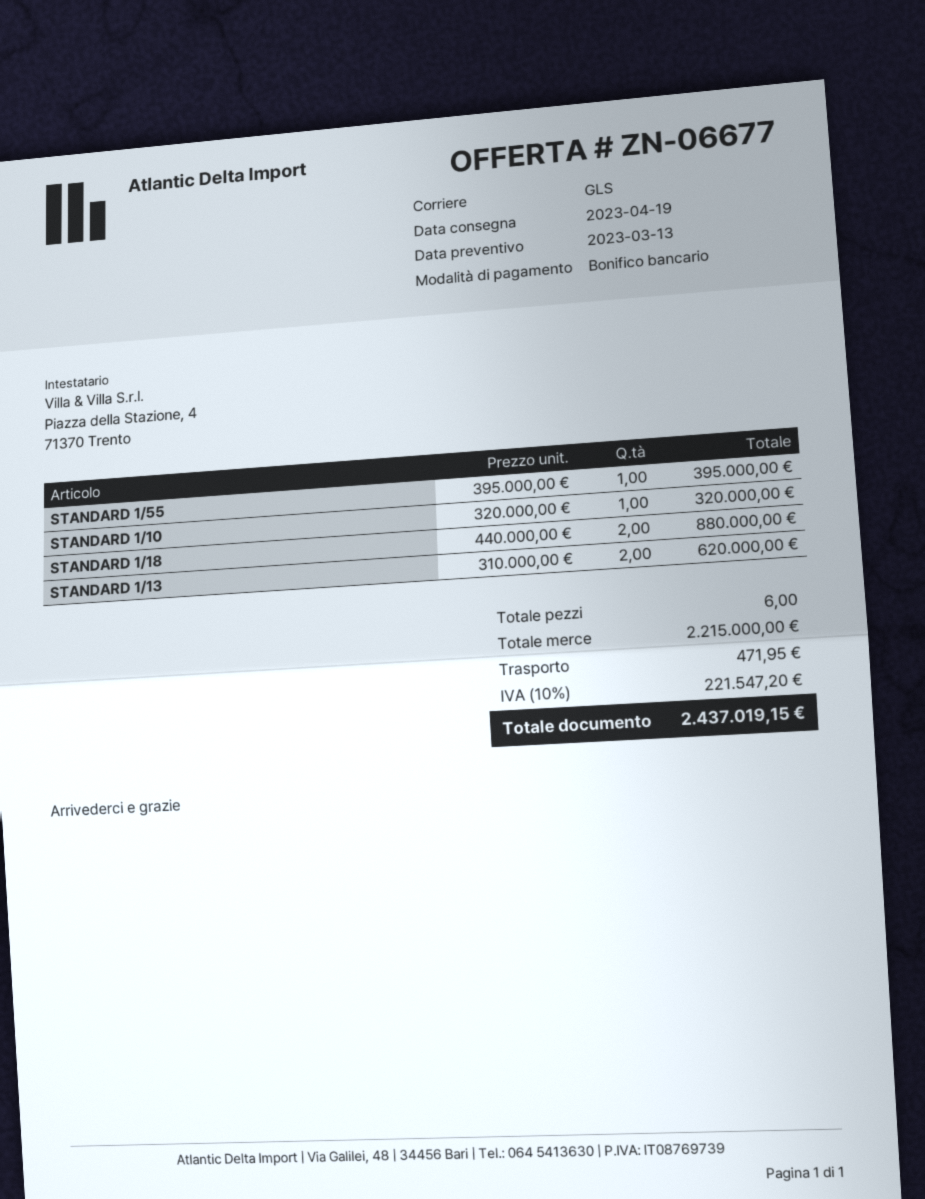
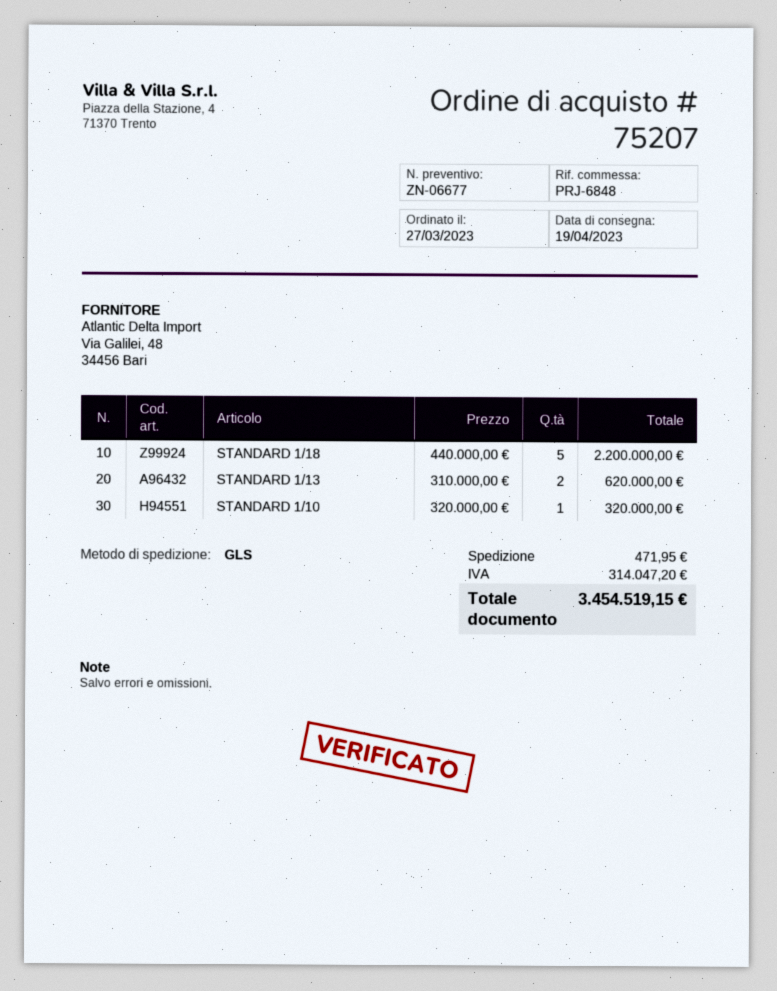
STANDARD 1/55: 1 x 395000.00 = 395000.00 -> none
STANDARD 1/18: 2 x 440000.00 = 880000.00 -> 5 x 440000.00 = 2200000.00
tax: 221547.20 -> 314047.20
total: 2437019.15 -> 3454519.15

